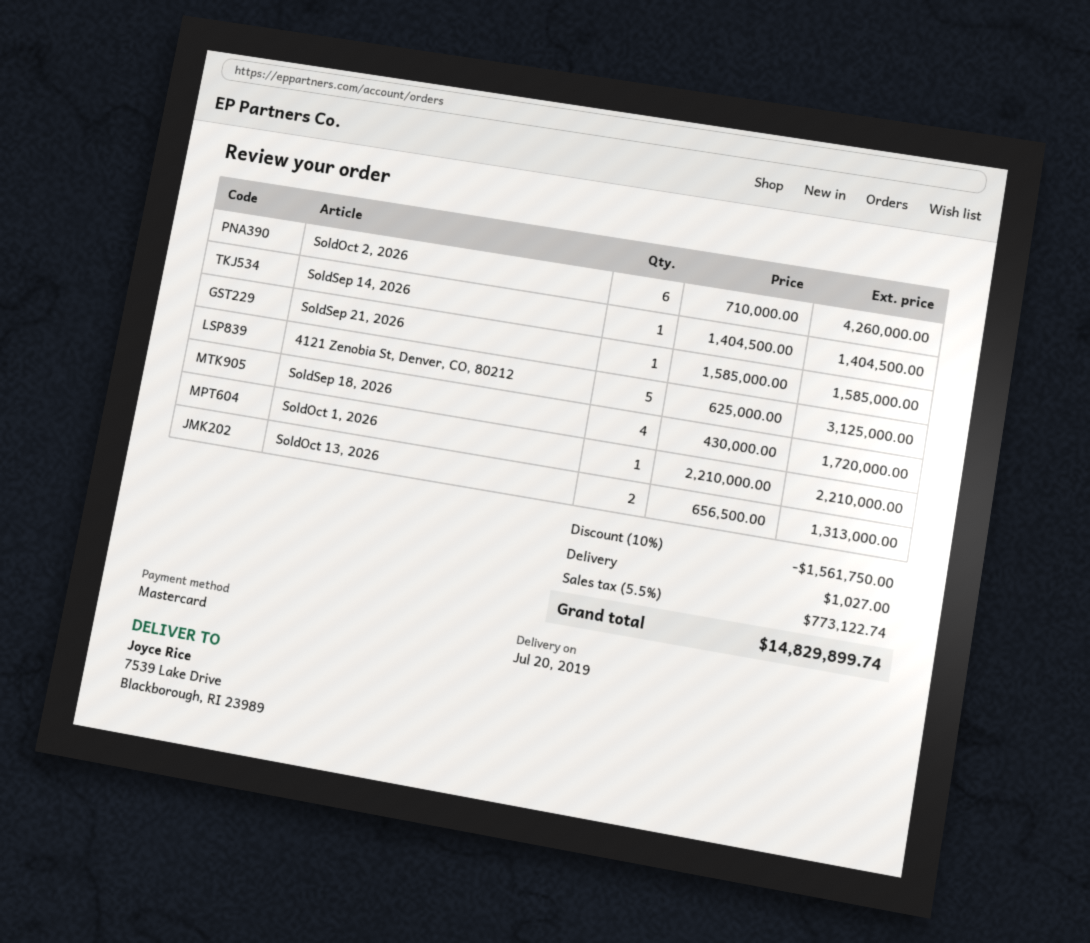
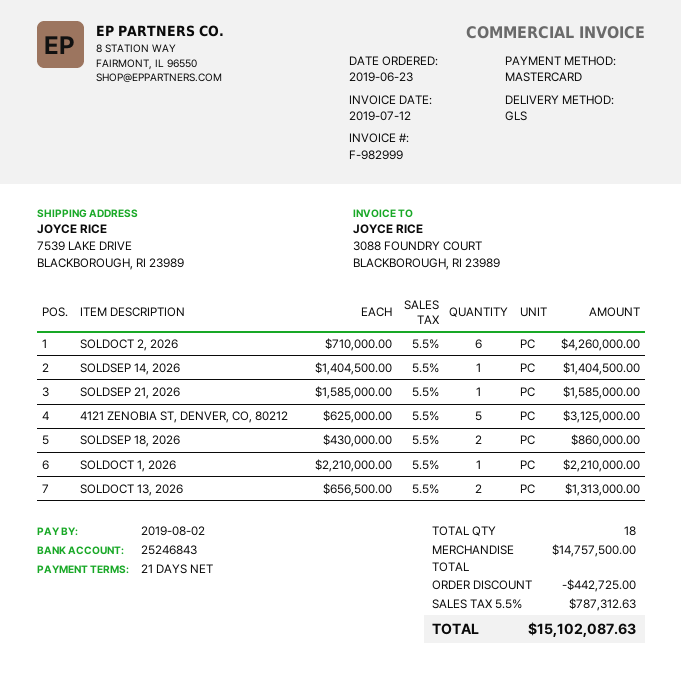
SoldSep 18, 2026: 4 x 430000.00 = 1720000.00 -> 2 x 430000.00 = 860000.00
discount: 1561750.00 -> 442725.00
shipping: 1027.00 -> none
tax: 5.5% = 773122.74 -> 5.5% = 787312.63
total: 14829899.74 -> 15102087.63

